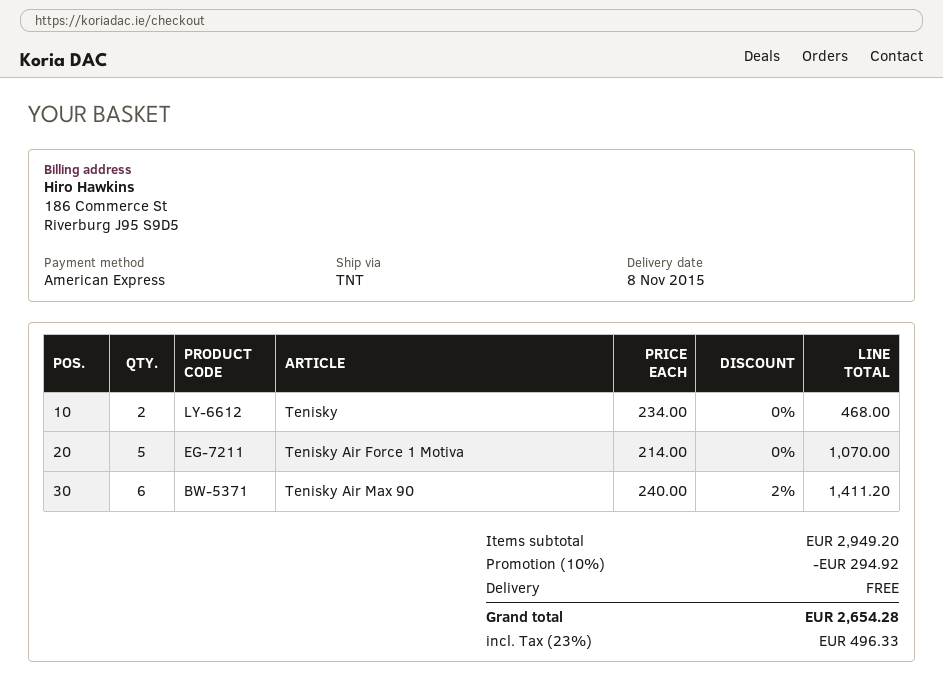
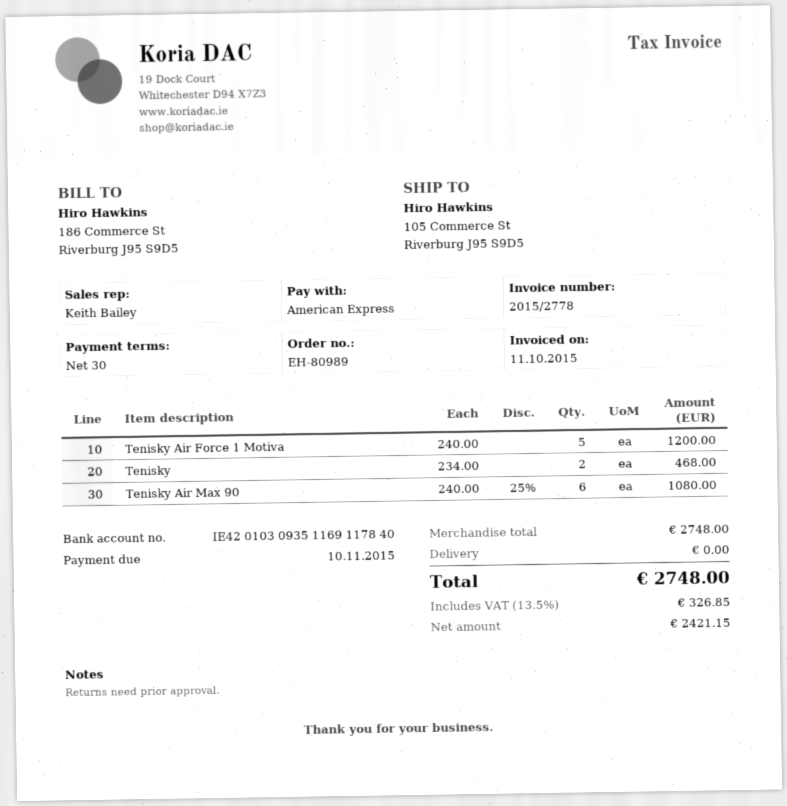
Tenisky Air Force 1 Motiva: 5 x 214.00 = 1070.00 -> 5 x 240.00 = 1200.00
Tenisky Air Max 90: 6 x 240.00 - 2% = 1411.20 -> 6 x 240.00 - 25% = 1080.00
subtotal: 2949.20 -> 2748.00
discount: 10% = 294.92 -> none
tax: 23% = 496.33 -> 13.5% = 326.85
total: 2654.28 -> 2748.00

